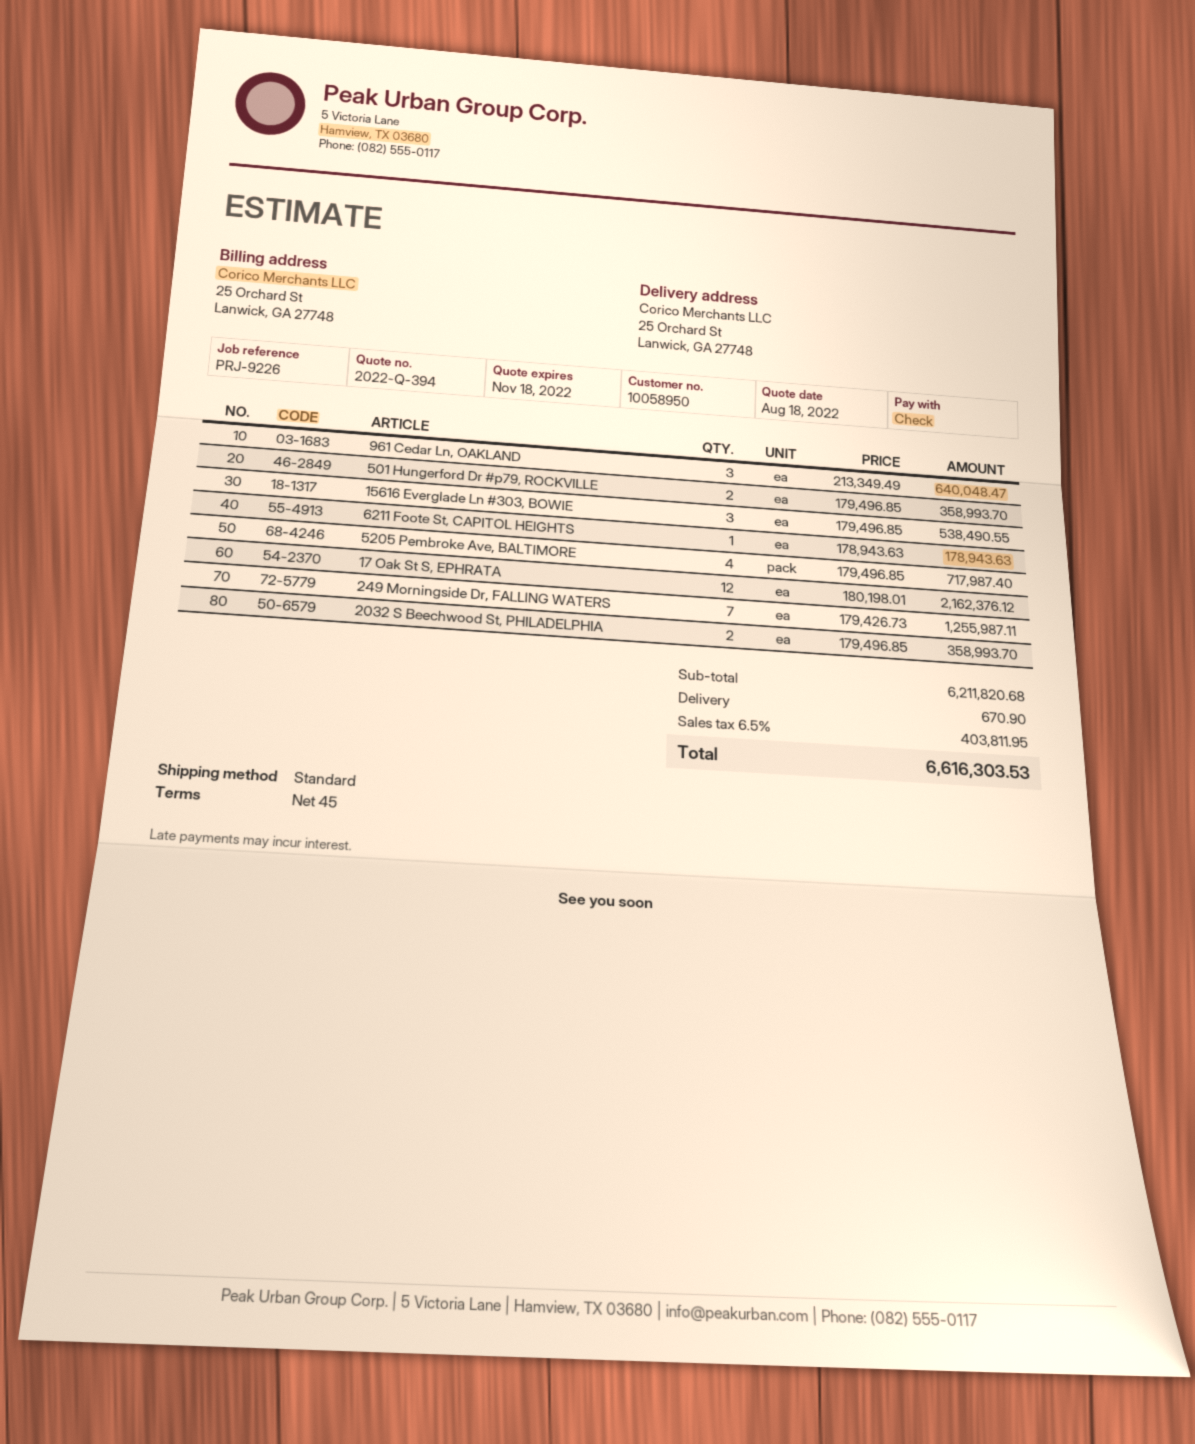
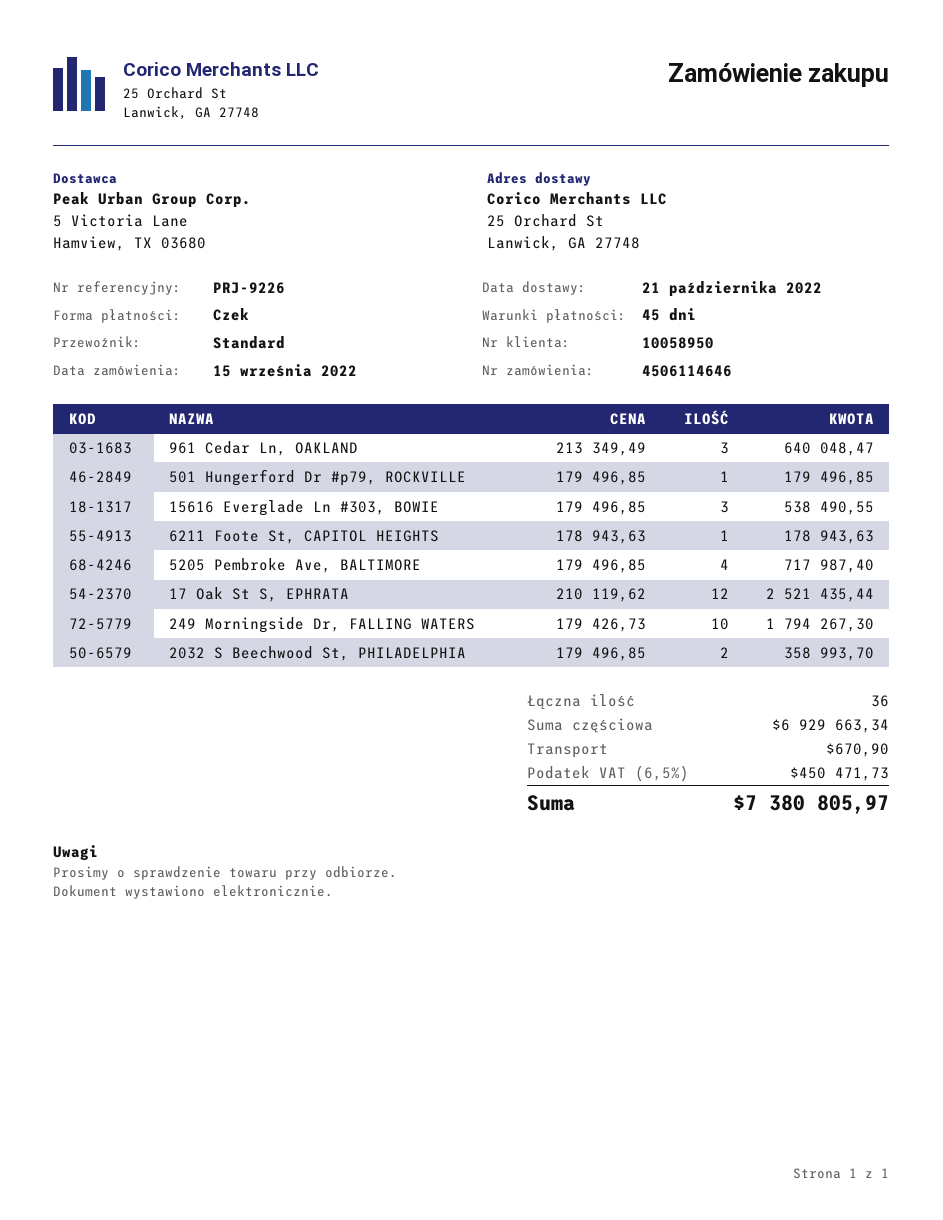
501 Hungerford Dr #p79, ROCKVILLE: 2 x 179496.85 = 358993.70 -> 1 x 179496.85 = 179496.85
17 Oak St S, EPHRATA: 12 x 180198.01 = 2162376.12 -> 12 x 210119.62 = 2521435.44
249 Morningside Dr, FALLING WATERS: 7 x 179426.73 = 1255987.11 -> 10 x 179426.73 = 1794267.30
subtotal: 6211820.68 -> 6929663.34
tax: 6.5% = 403811.95 -> 6.5% = 450471.73
total: 6616303.53 -> 7380805.97

